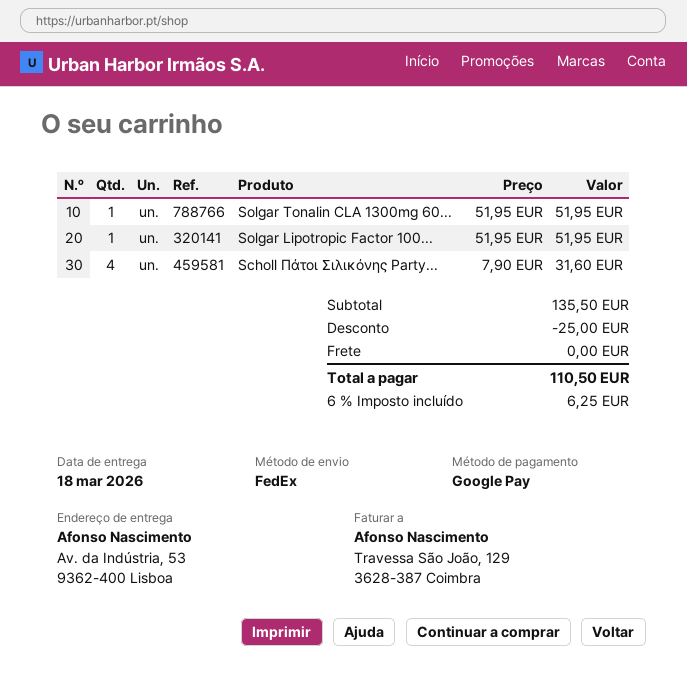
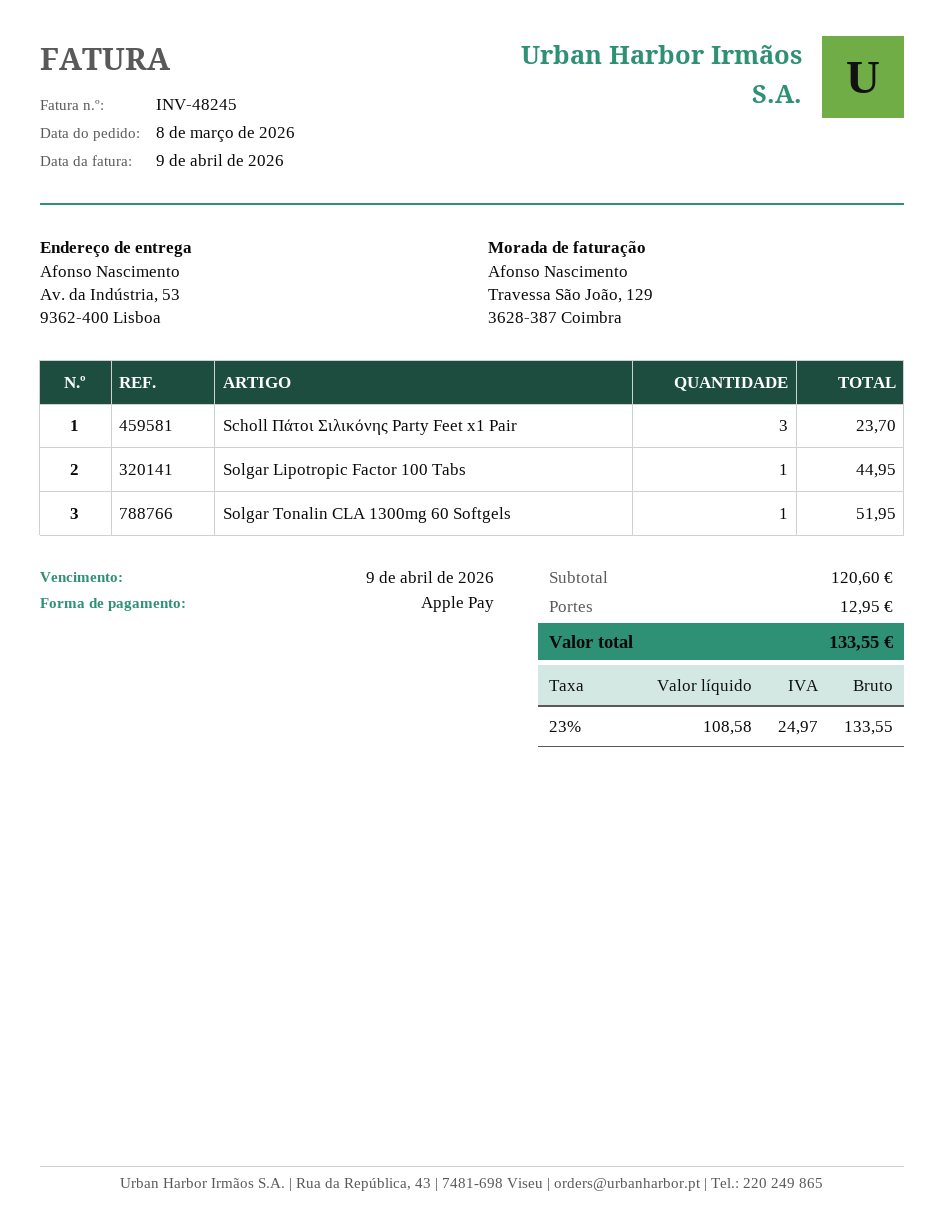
payment method: Google Pay -> Apple Pay
Solgar Lipotropic Factor 100...: 1 for 51.95 -> 1 for 44.95
Scholl Πάτοι Σιλικόνης Party...: 4 for 31.60 -> 3 for 23.70
subtotal: 135.50 -> 120.60
discount: 25.00 -> none
shipping: 0.00 -> 12.95
tax: 6% = 6.25 -> 23% = 24.97
total: 110.50 -> 133.55

